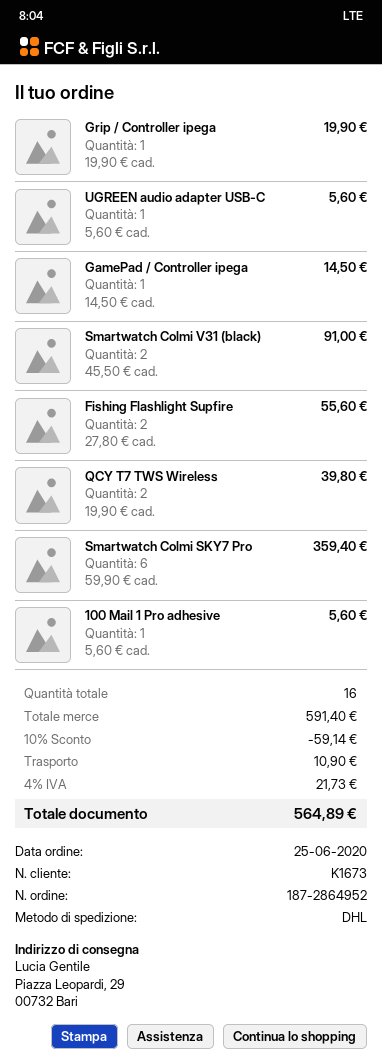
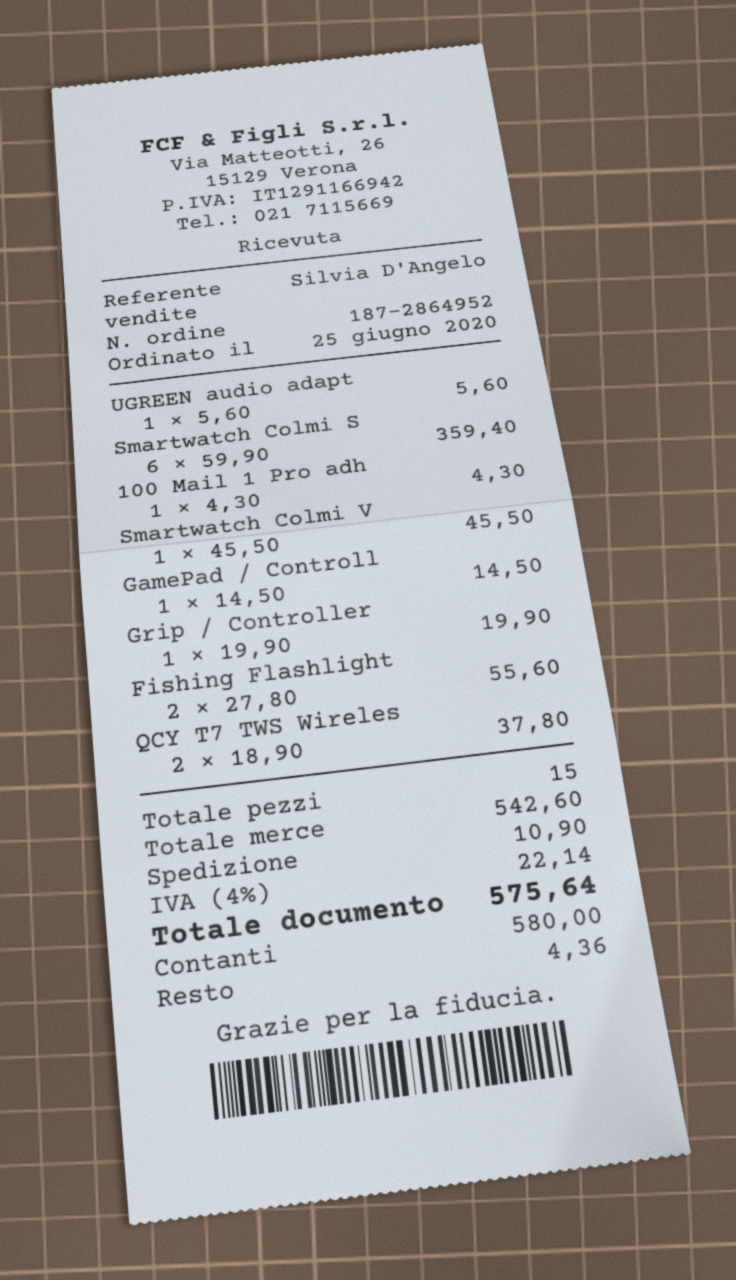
Smartwatch Colmi V31 (black): 2 x 45.50 = 91.00 -> 1 x 45.50 = 45.50
QCY T7 TWS Wireless: 2 x 19.90 = 39.80 -> 2 x 18.90 = 37.80
100 Mail 1 Pro adhesive: 1 x 5.60 = 5.60 -> 1 x 4.30 = 4.30
total quantity: 16 -> 15
subtotal: 591.40 -> 542.60
discount: 10% = 59.14 -> none
tax: 4% = 21.73 -> 4% = 22.14
total: 564.89 -> 575.64

